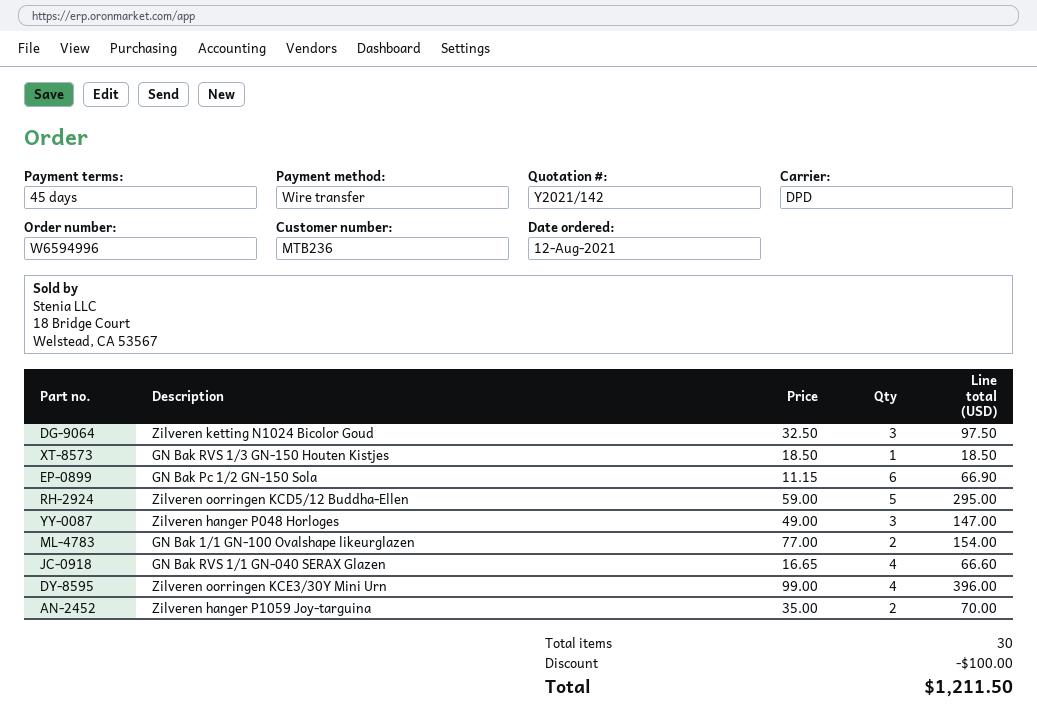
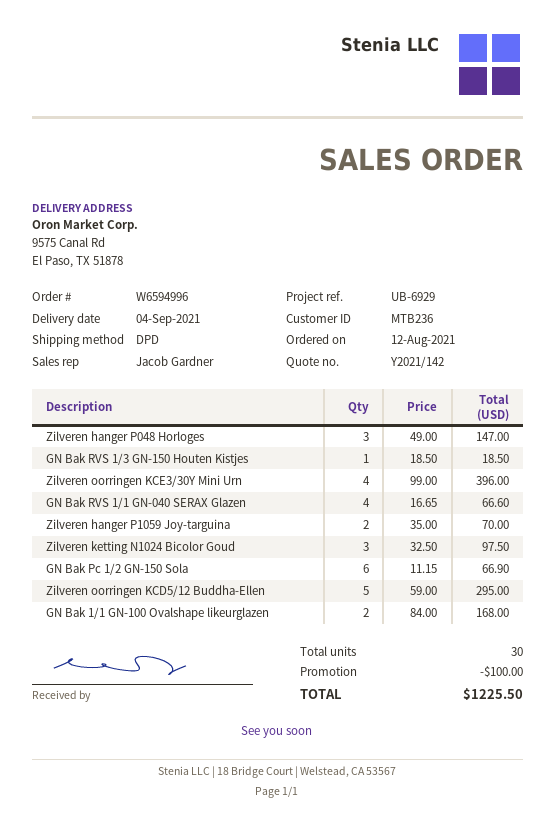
GN Bak 1/1 GN-100 Ovalshape likeurglazen: 2 x 77.00 = 154.00 -> 2 x 84.00 = 168.00
total: 1211.50 -> 1225.50

